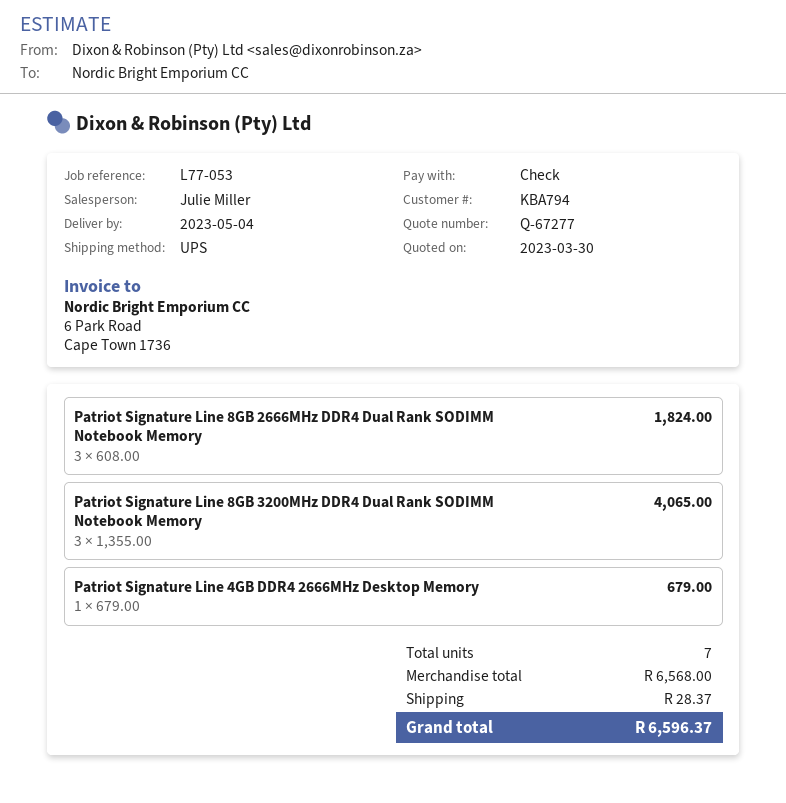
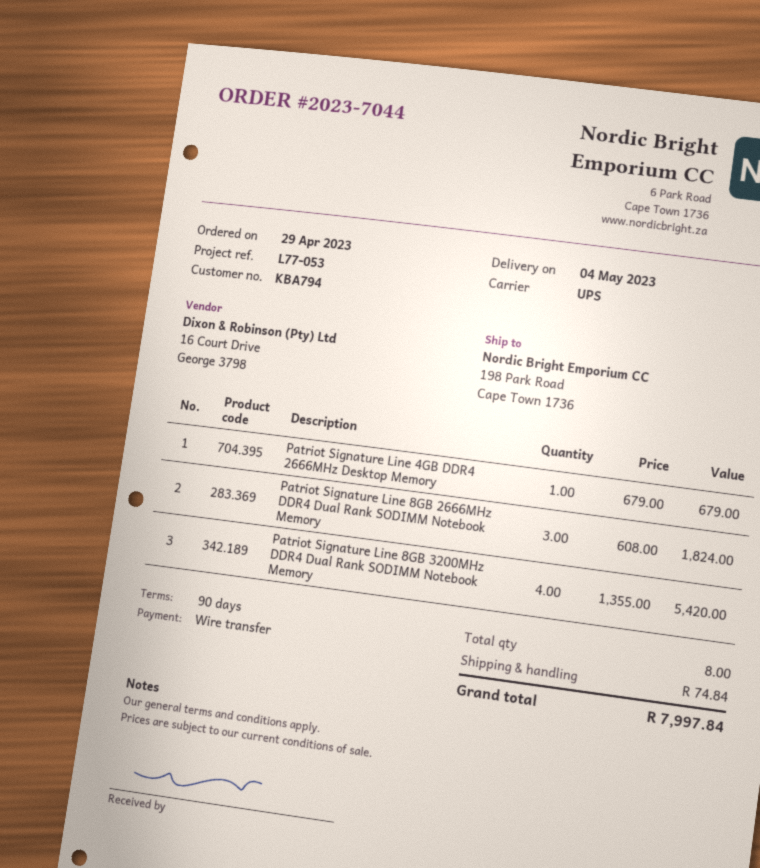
payment method: cheque -> bank transfer
Patriot Signature Line 8GB 3200MHz DDR4 Dual Rank SODIMM Notebook Memory: 3 x 1355.00 = 4065.00 -> 4 x 1355.00 = 5420.00
total quantity: 7 -> 8
shipping: 28.37 -> 74.84
total: 6596.37 -> 7997.84

